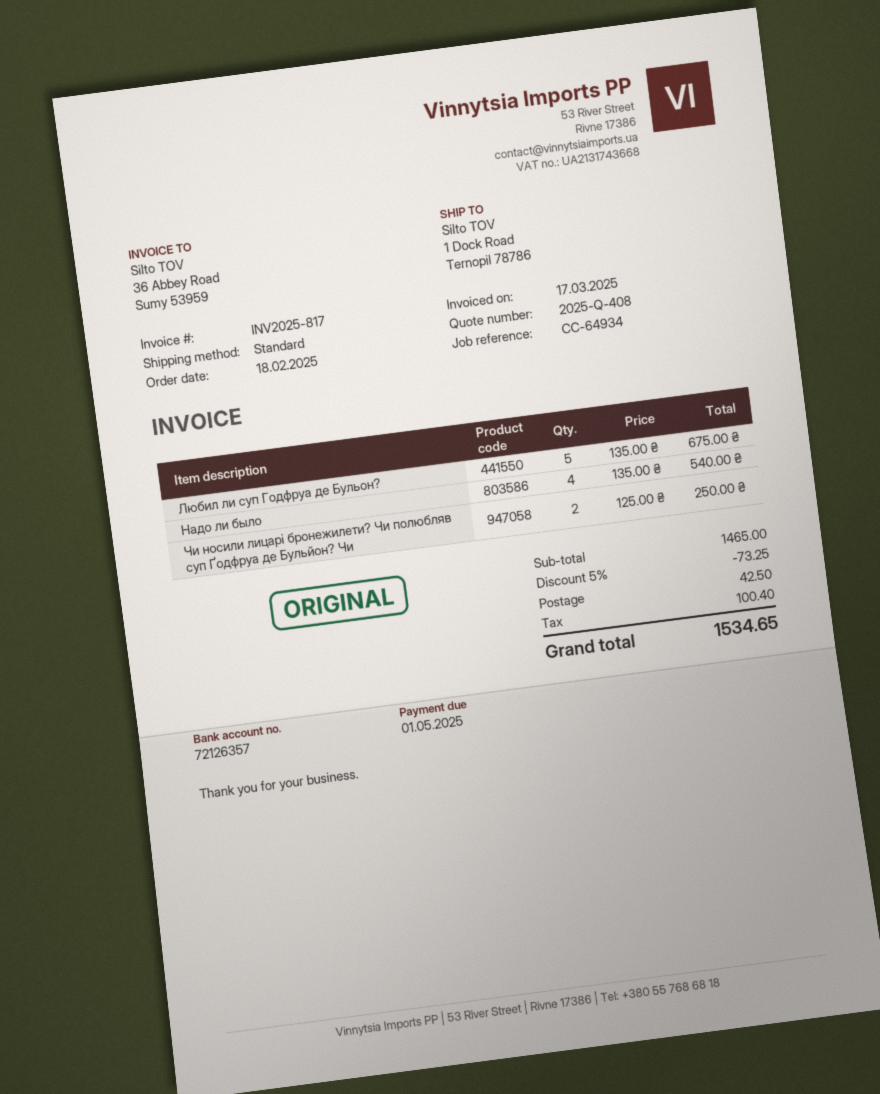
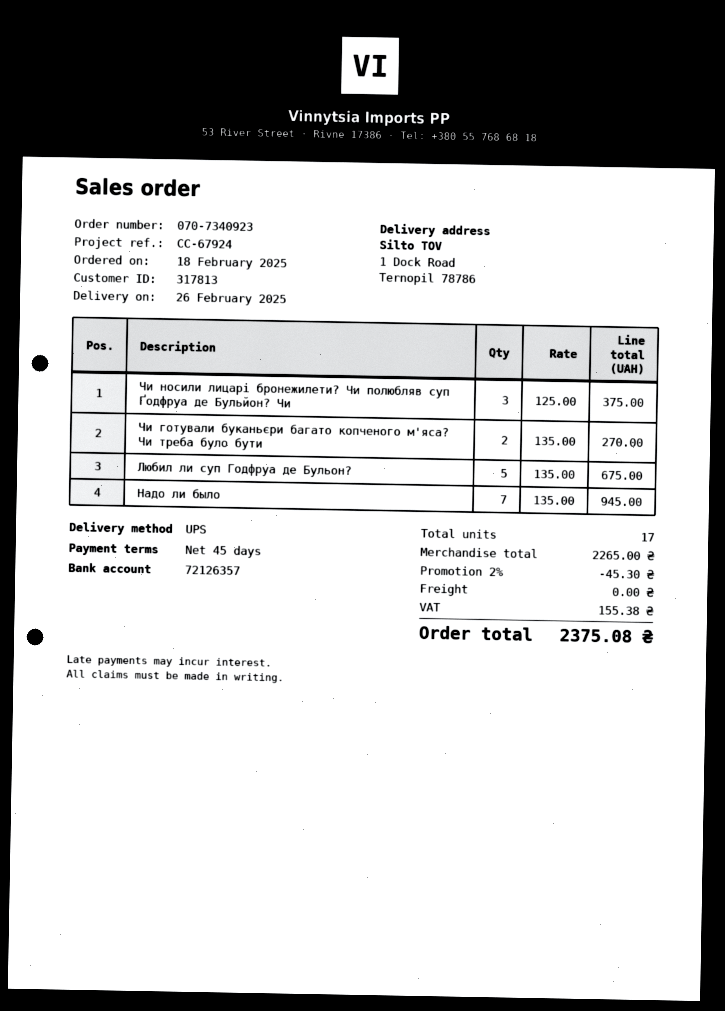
reference: CC-64934 -> CC-67924
shipping method: standard -> UPS
Надо ли было: 4 x 135.00 = 540.00 -> 7 x 135.00 = 945.00
Чи носили лицарі бронежилети? Чи полюбляв суп Ґодфруа де Бульйон? Чи: 2 x 125.00 = 250.00 -> 3 x 125.00 = 375.00
Чи готували буканьєри багато копченого м'яса? Чи треба було бути: none -> 2 x 135.00 = 270.00
subtotal: 1465.00 -> 2265.00
discount: 5% = 73.25 -> 2% = 45.30
shipping: 42.50 -> 0.00
tax: 100.40 -> 155.38
total: 1534.65 -> 2375.08

